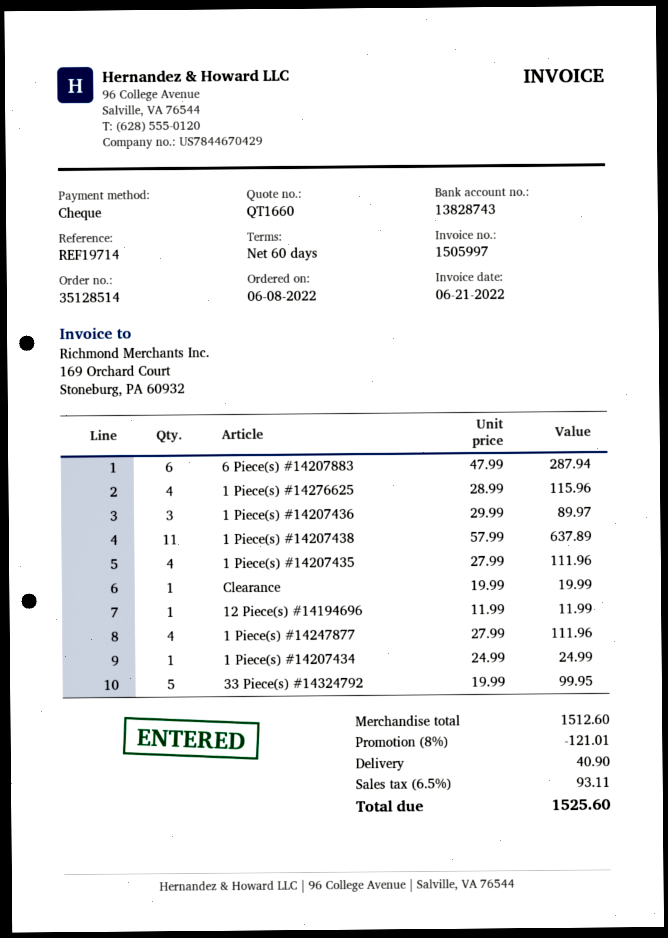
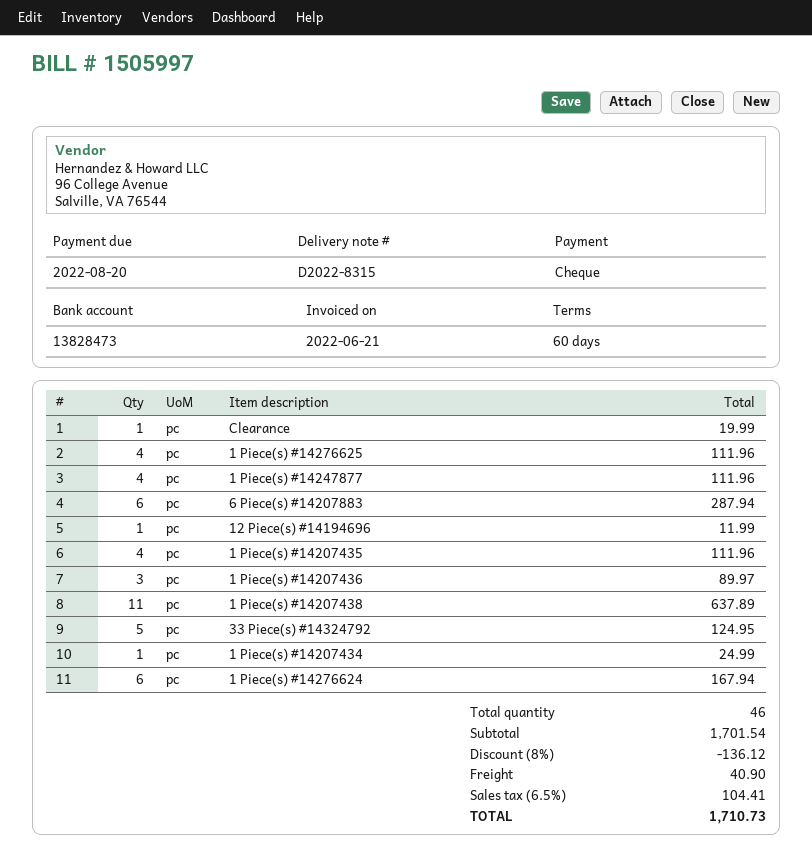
bank account: 13828743 -> 13828473
1 Piece(s) #14276625: 4 for 115.96 -> 4 for 111.96
33 Piece(s) #14324792: 5 for 99.95 -> 5 for 124.95
1 Piece(s) #14276624: none -> 6 for 167.94
subtotal: 1512.60 -> 1701.54
discount: 8% = 121.01 -> 8% = 136.12
tax: 6.5% = 93.11 -> 6.5% = 104.41
total: 1525.60 -> 1710.73

